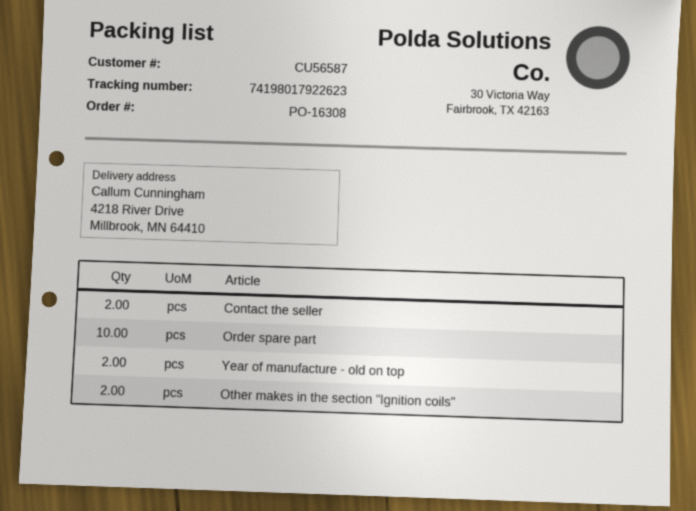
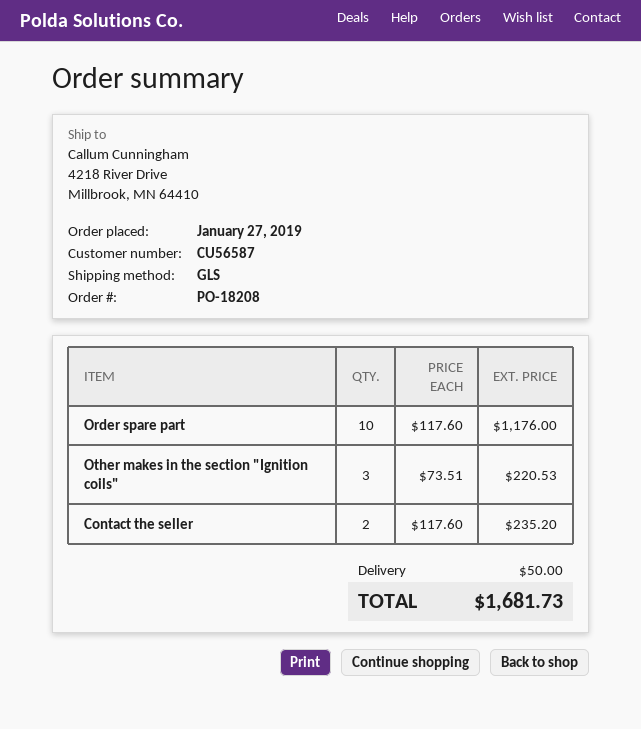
order number: PO-16308 -> PO-18208
Year of manufacture - old on top: 2 -> none
Other makes in the section "Ignition coils": 2 -> 3

